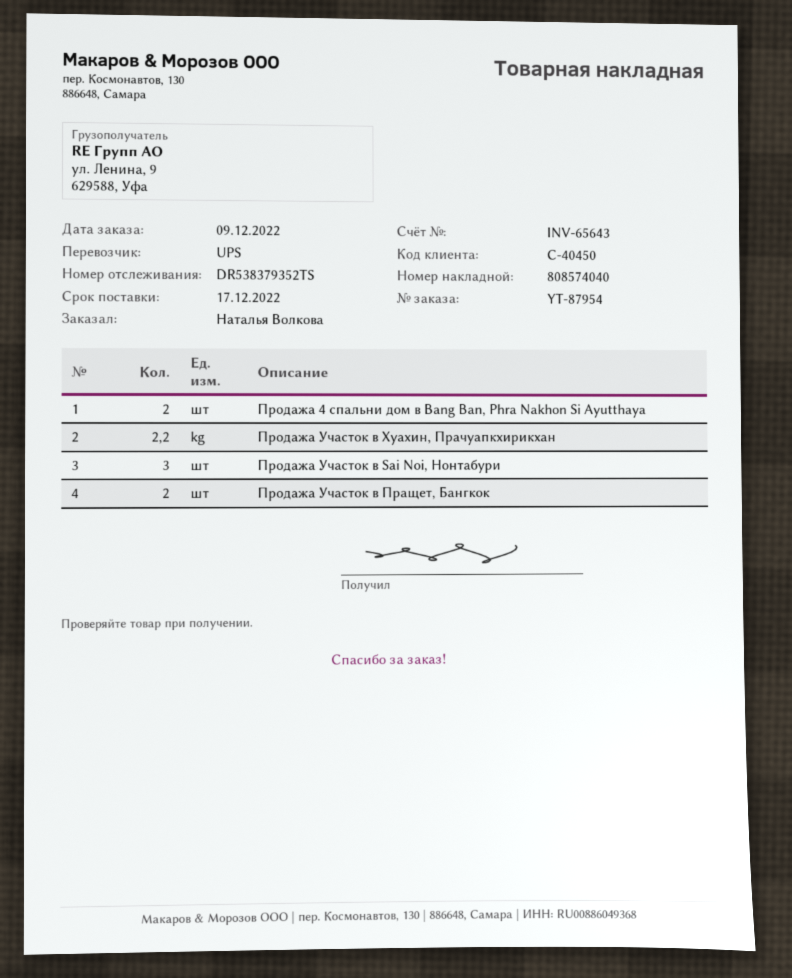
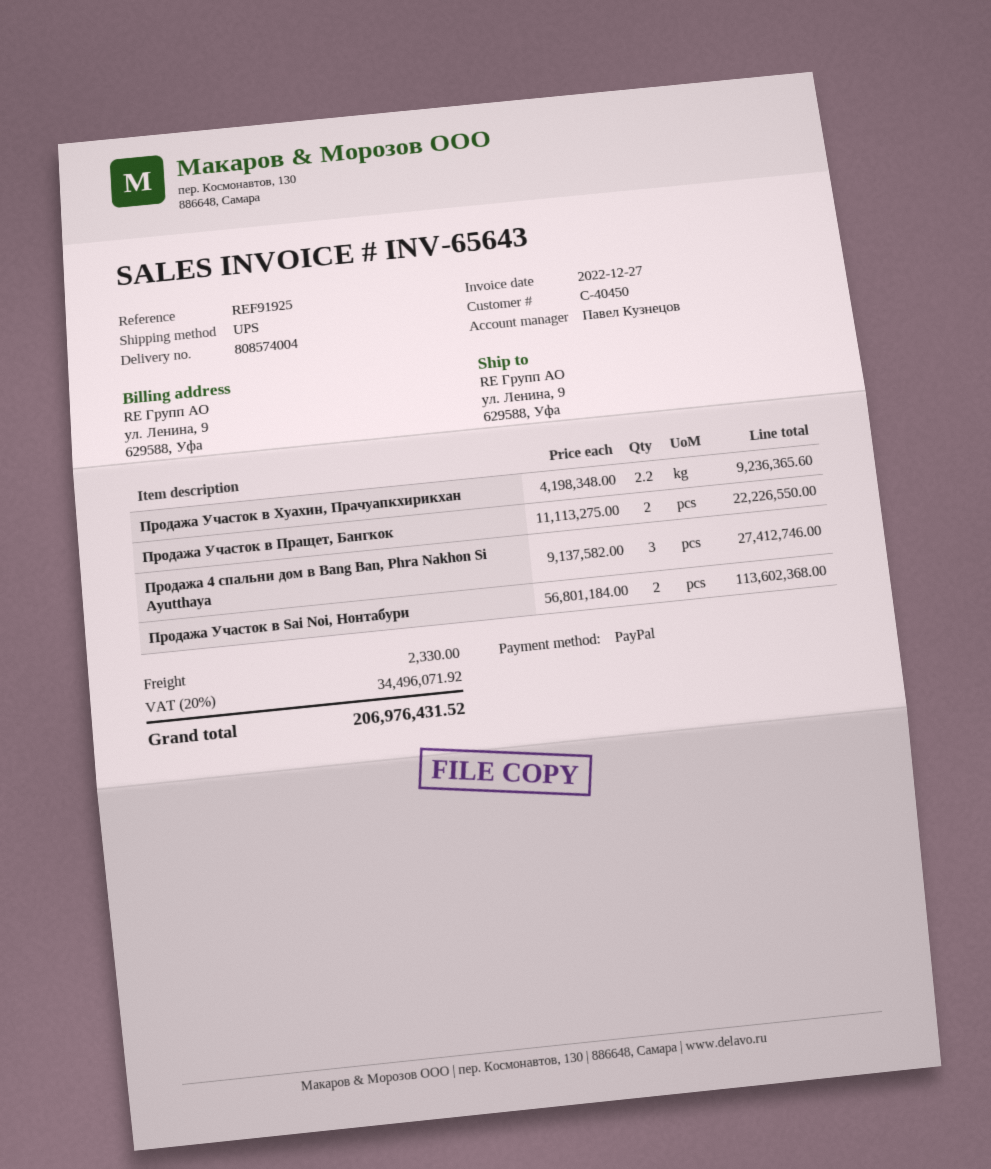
delivery note number: 808574040 -> 808574004
Продажа 4 спальни дом в Bang Ban, Phra Nakhon Si Ayutthaya: 2 -> 3
Продажа Участок в Sai Noi, Нонтабури: 3 -> 2

